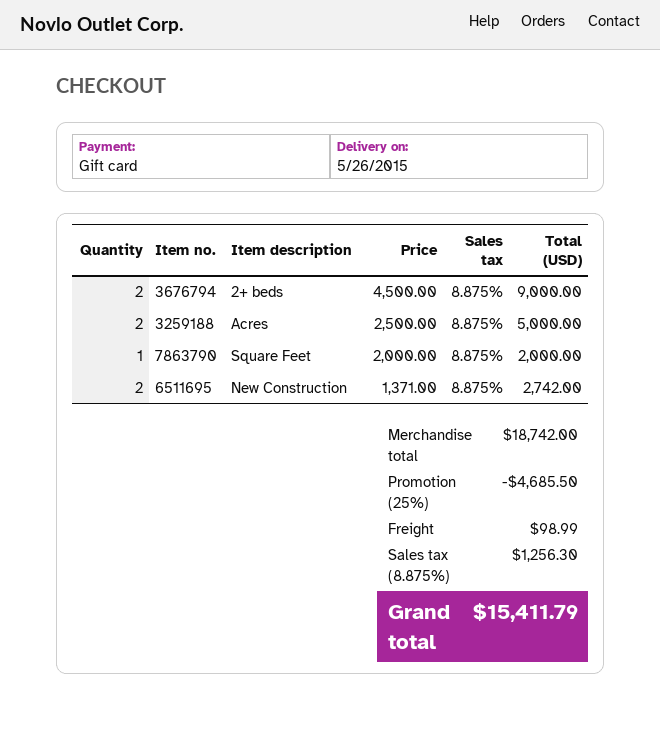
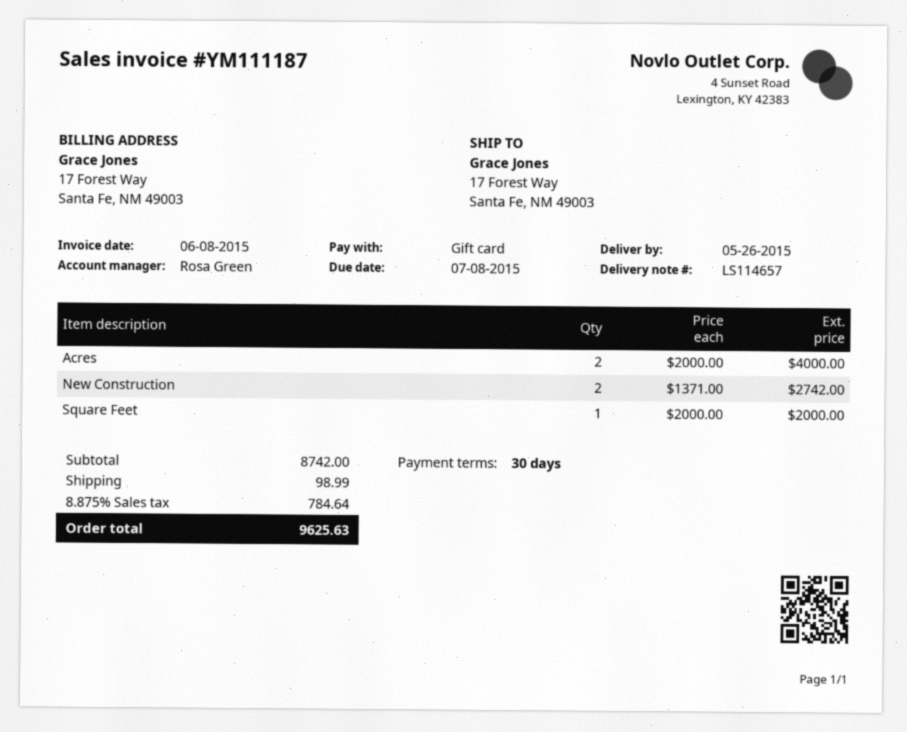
2+ beds: 2 x 4500.00 = 9000.00 -> none
Acres: 2 x 2500.00 = 5000.00 -> 2 x 2000.00 = 4000.00
subtotal: 18742.00 -> 8742.00
discount: 25% = 4685.50 -> none
tax: 8.875% = 1256.30 -> 8.875% = 784.64
total: 15411.79 -> 9625.63

